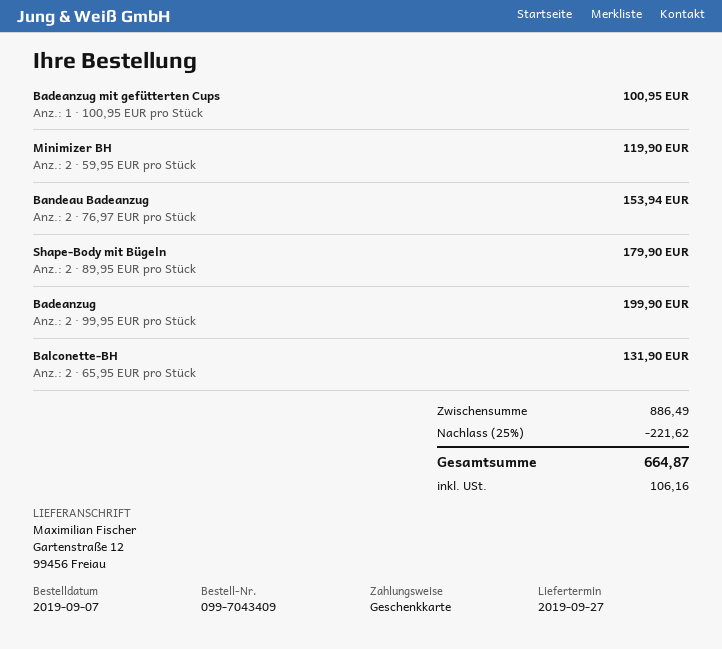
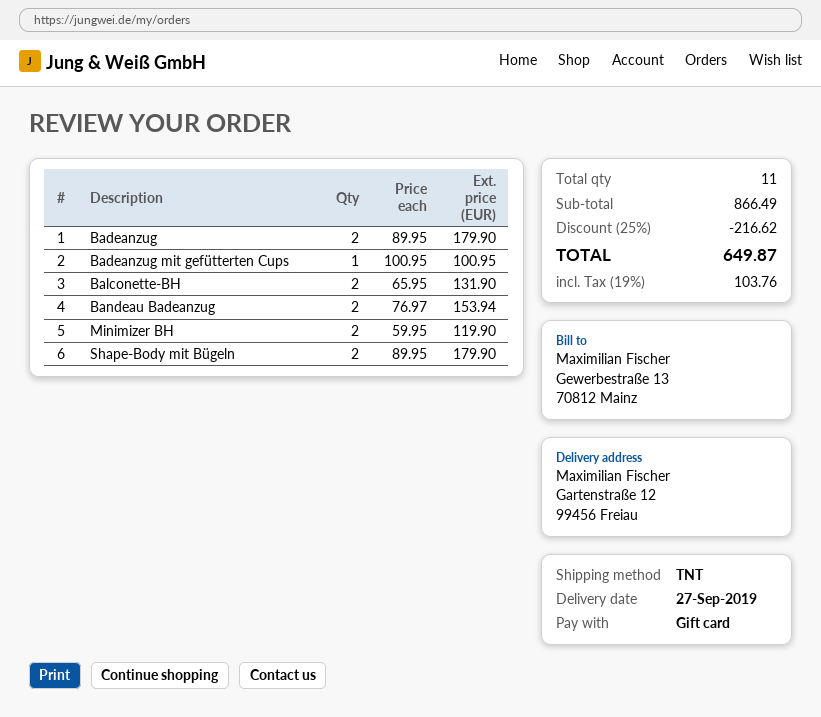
Badeanzug: 2 x 99.95 = 199.90 -> 2 x 89.95 = 179.90
subtotal: 886.49 -> 866.49
discount: 25% = 221.62 -> 25% = 216.62
tax: 106.16 -> 103.76
total: 664.87 -> 649.87

